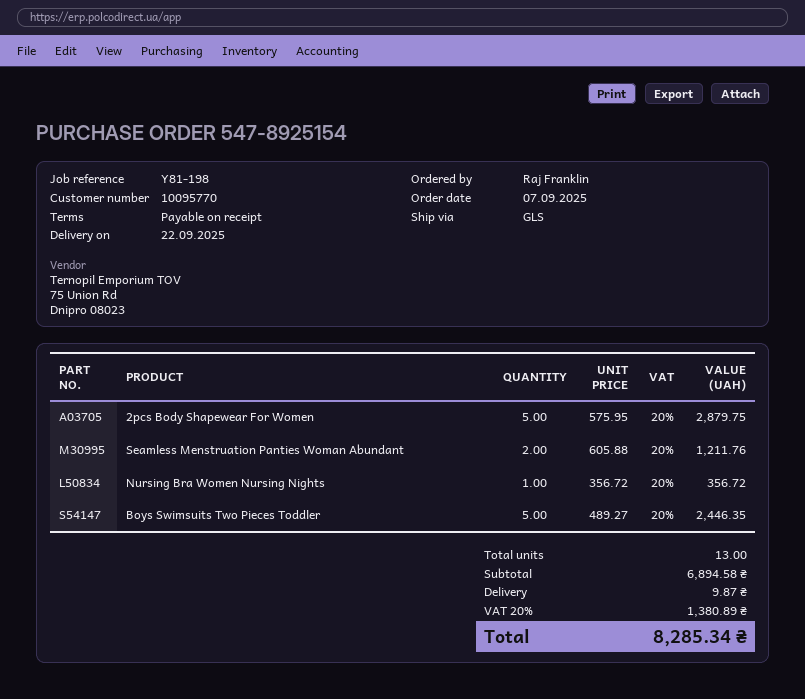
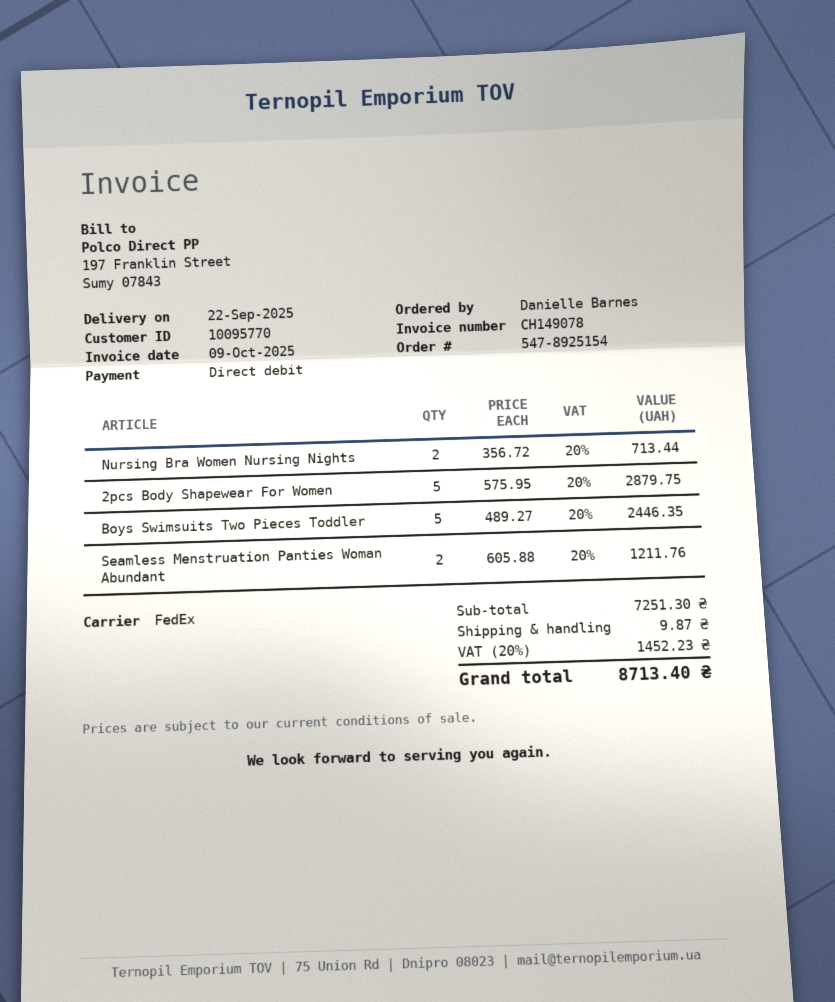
ordered by: Raj Franklin -> Danielle Barnes
shipping method: GLS -> FedEx
Nursing Bra Women Nursing Nights: 1 x 356.72 = 356.72 -> 2 x 356.72 = 713.44
subtotal: 6894.58 -> 7251.30
tax: 20% = 1380.89 -> 20% = 1452.23
total: 8285.34 -> 8713.40

